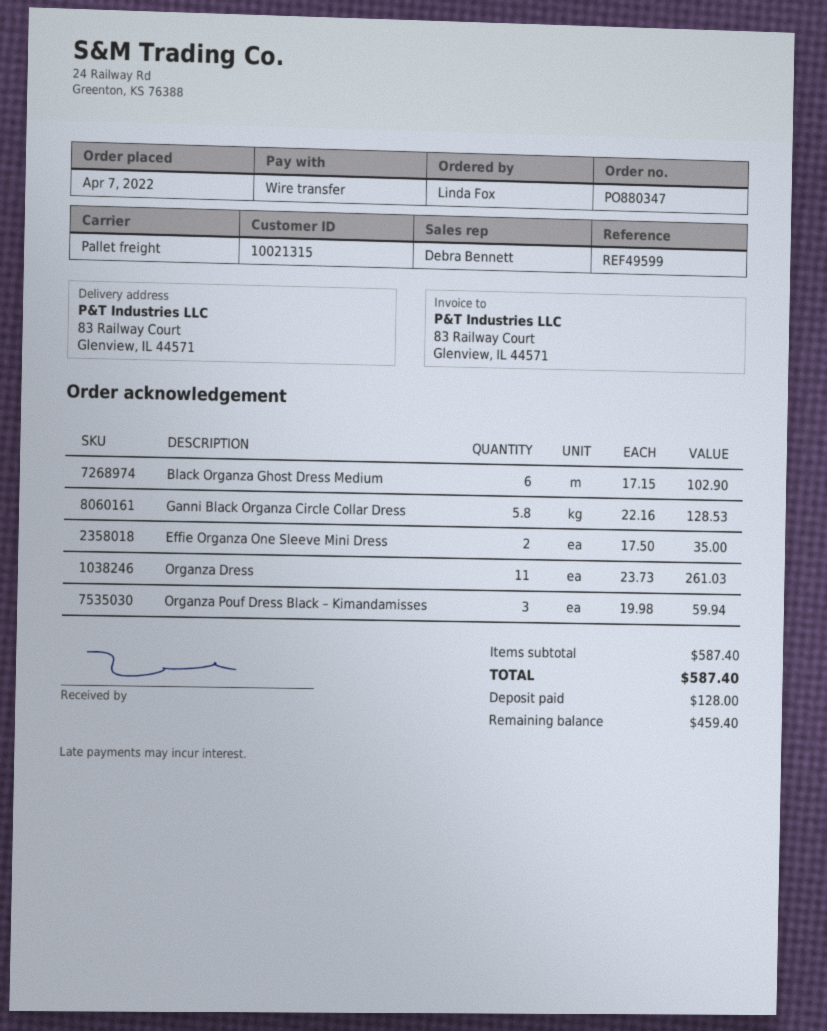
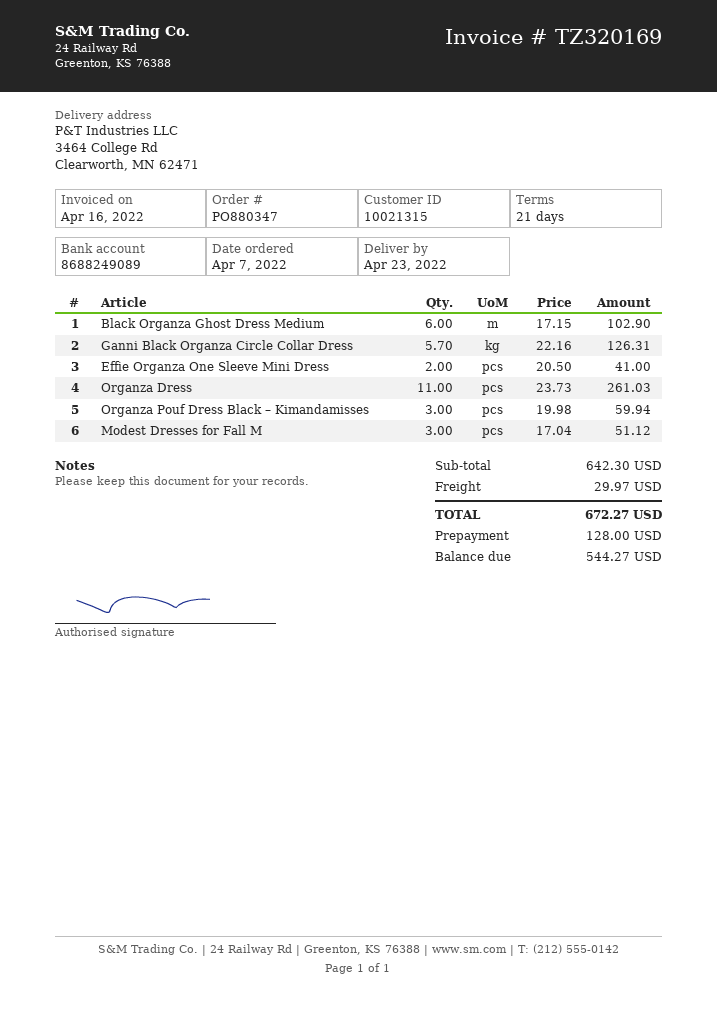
ship to: 83 Railway Court, Glenview, IL 44571 -> 3464 College Rd, Clearworth, MN 62471
Ganni Black Organza Circle Collar Dress: 5.8 x 22.16 = 128.53 -> 5.7 x 22.16 = 126.31
Effie Organza One Sleeve Mini Dress: 2 x 17.50 = 35.00 -> 2 x 20.50 = 41.00
Modest Dresses for Fall M: none -> 3 x 17.04 = 51.12
subtotal: 587.40 -> 642.30
shipping: none -> 29.97
total: 587.40 -> 672.27
balance: 459.40 -> 544.27

